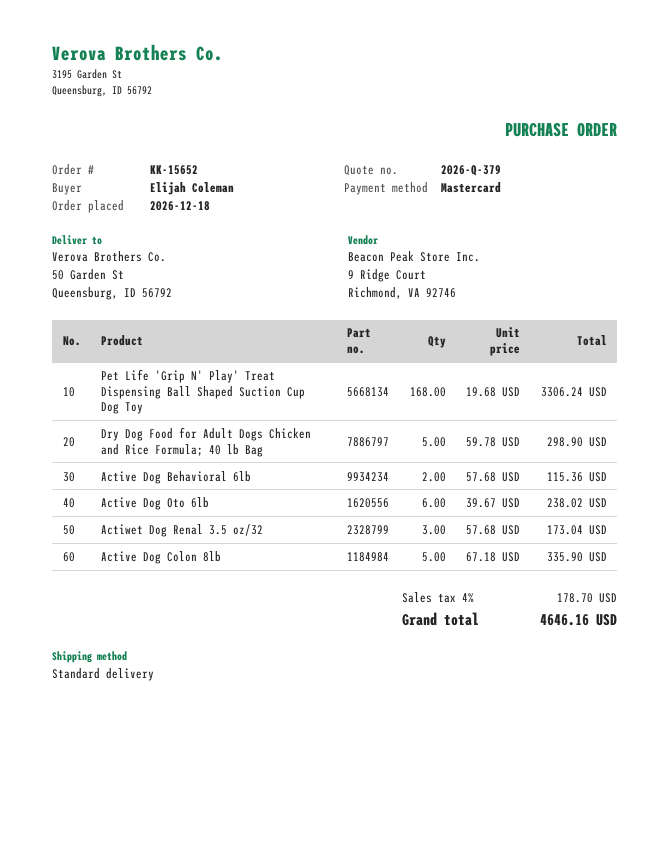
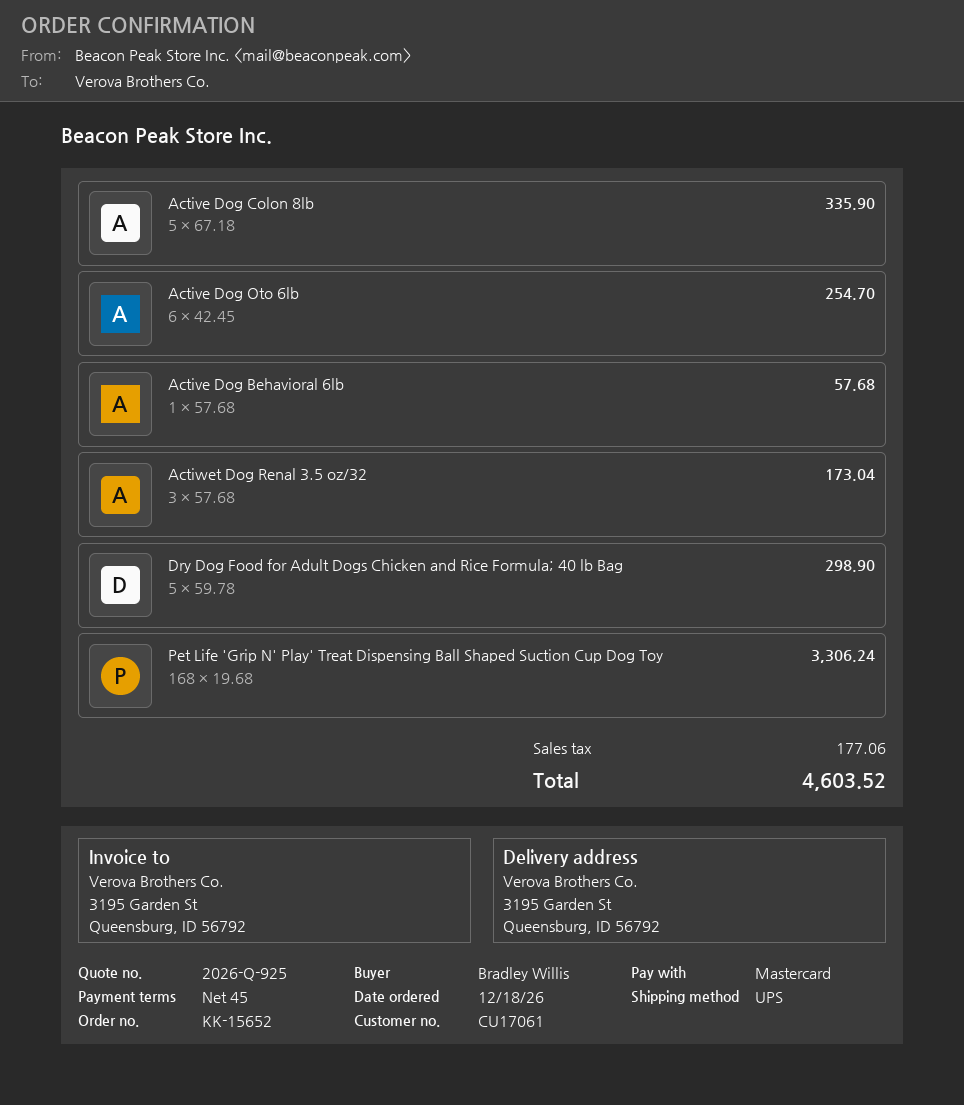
quote number: 2026-Q-379 -> 2026-Q-925
ordered by: Elijah Coleman -> Bradley Willis
shipping method: standard -> UPS
ship to: 50 Garden St, Queensburg, ID 56792 -> 3195 Garden St, Queensburg, ID 56792
Active Dog Behavioral 6lb: 2 x 57.68 = 115.36 -> 1 x 57.68 = 57.68
Active Dog Oto 6lb: 6 x 39.67 = 238.02 -> 6 x 42.45 = 254.70
tax: 178.70 -> 177.06
total: 4646.16 -> 4603.52

